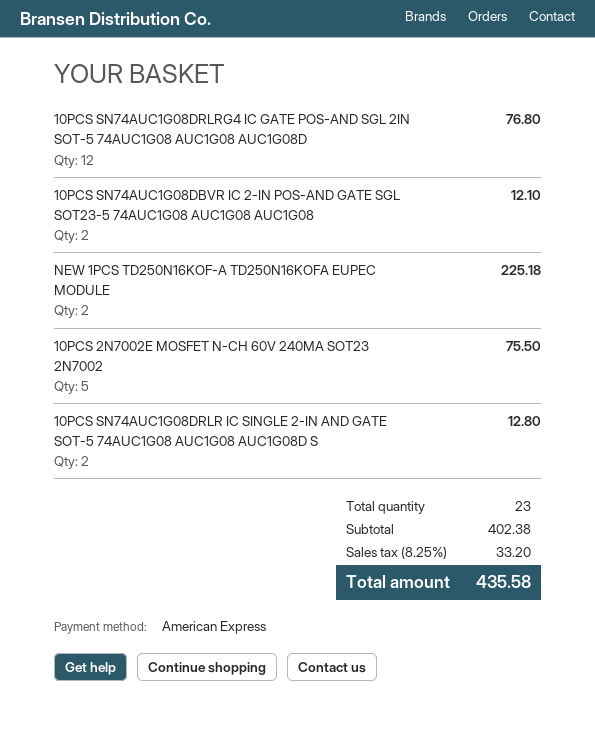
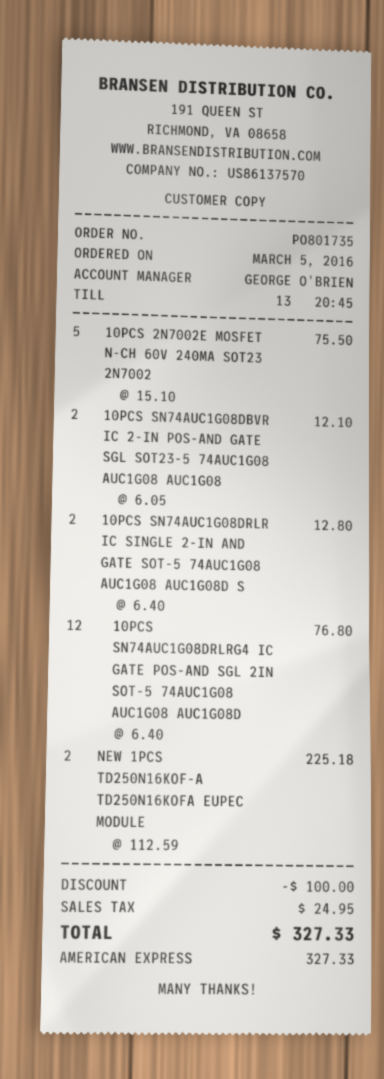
discount: none -> 100.00
tax: 33.20 -> 24.95
total: 435.58 -> 327.33

